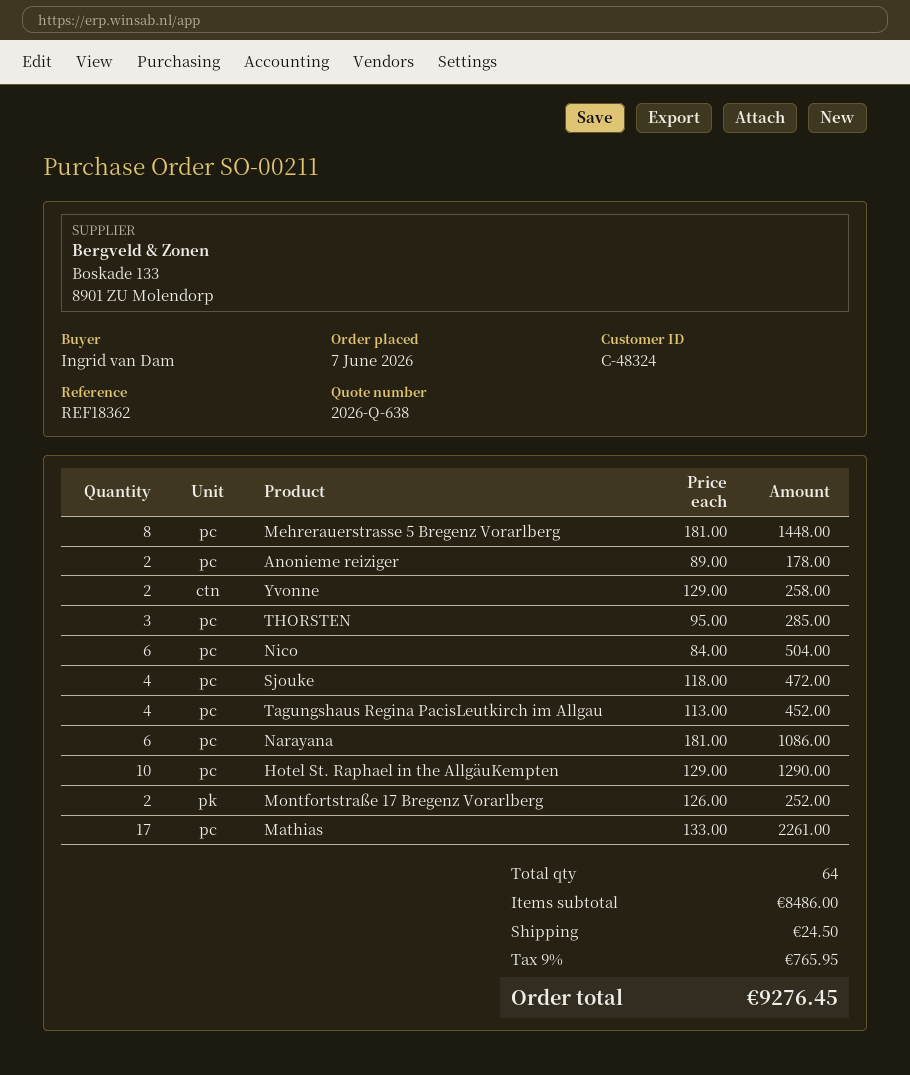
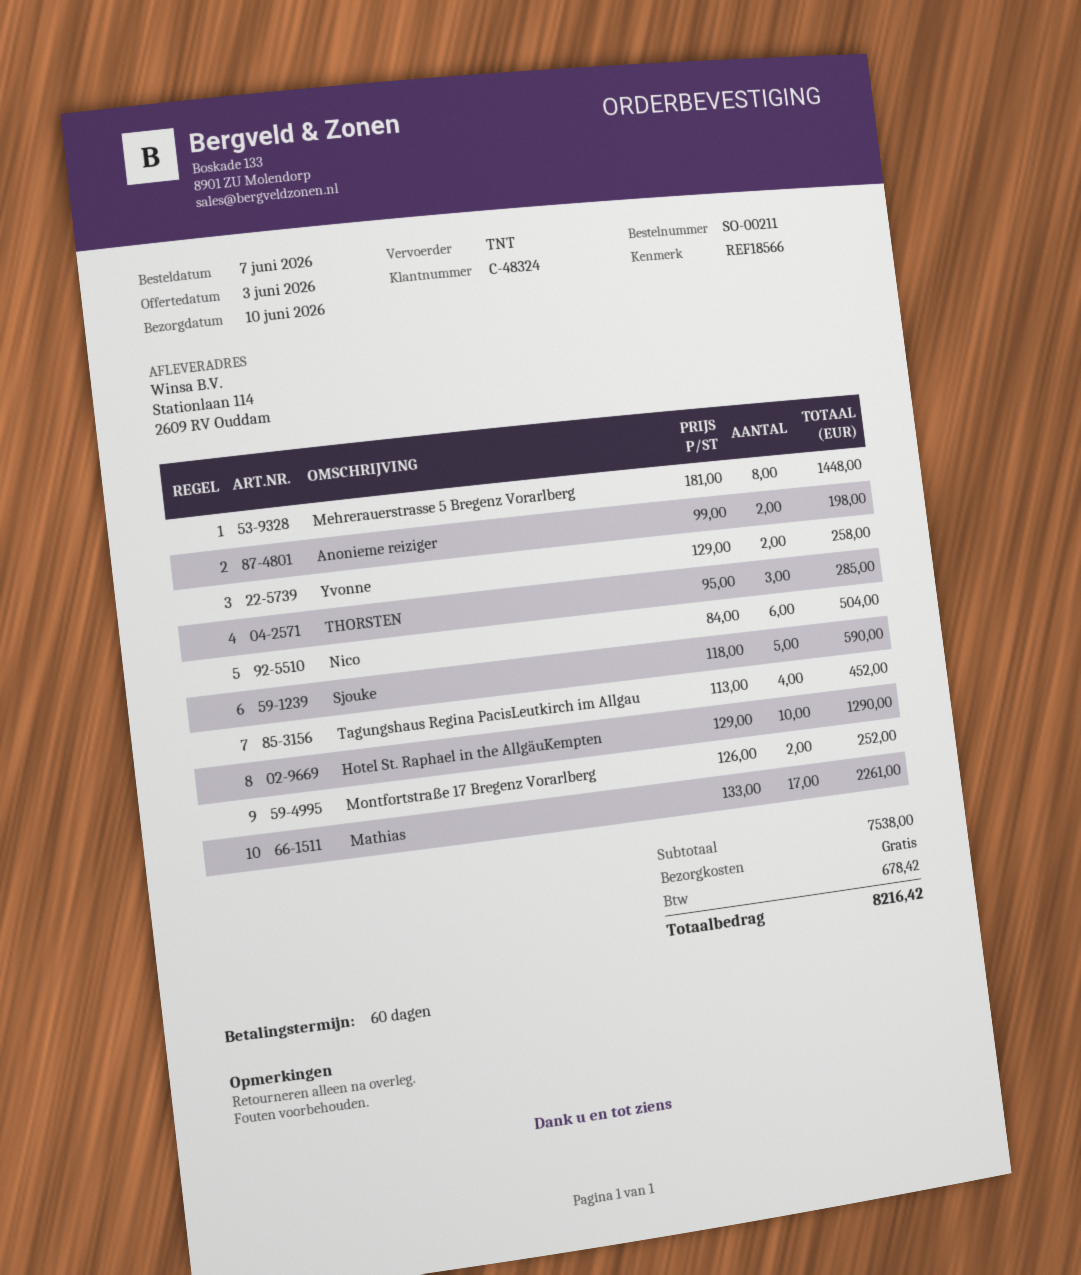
reference: REF18362 -> REF18566
Anonieme reiziger: 2 x 89.00 = 178.00 -> 2 x 99.00 = 198.00
Sjouke: 4 x 118.00 = 472.00 -> 5 x 118.00 = 590.00
Narayana: 6 x 181.00 = 1086.00 -> none
subtotal: 8486.00 -> 7538.00
shipping: 24.50 -> 0.00
tax: 765.95 -> 678.42
total: 9276.45 -> 8216.42

